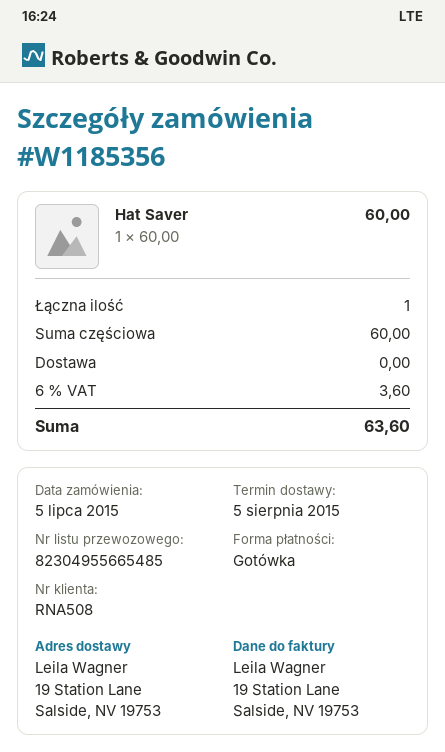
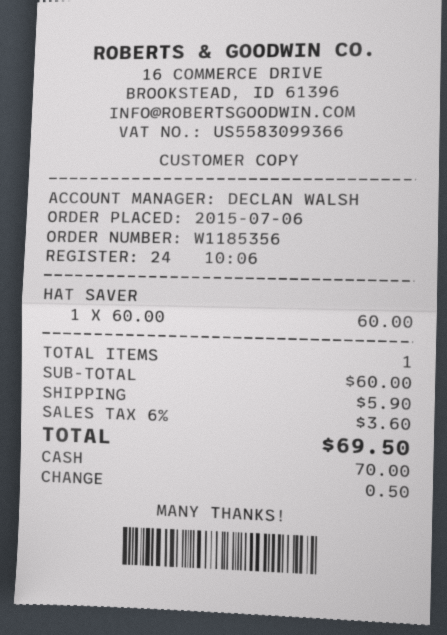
order date: 2015-07-05 -> 2015-07-06
shipping: 0.00 -> 5.90
total: 63.60 -> 69.50

